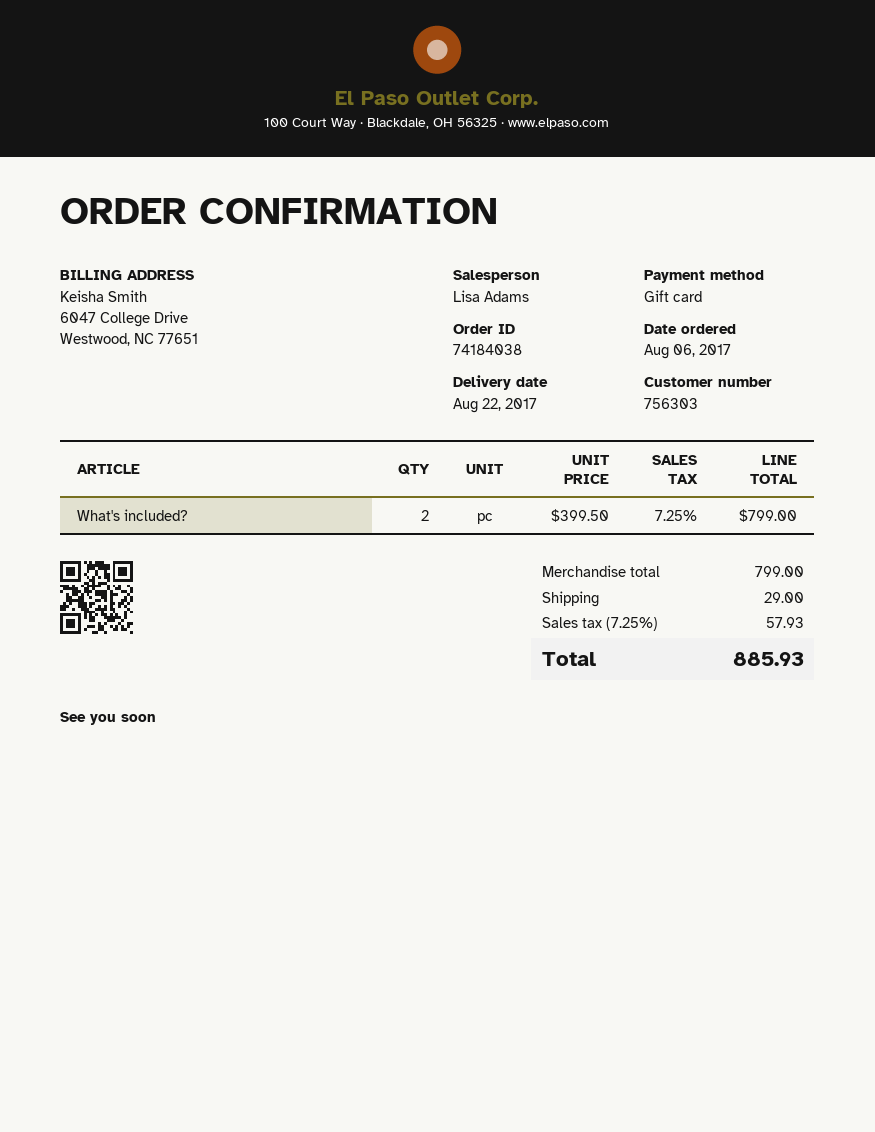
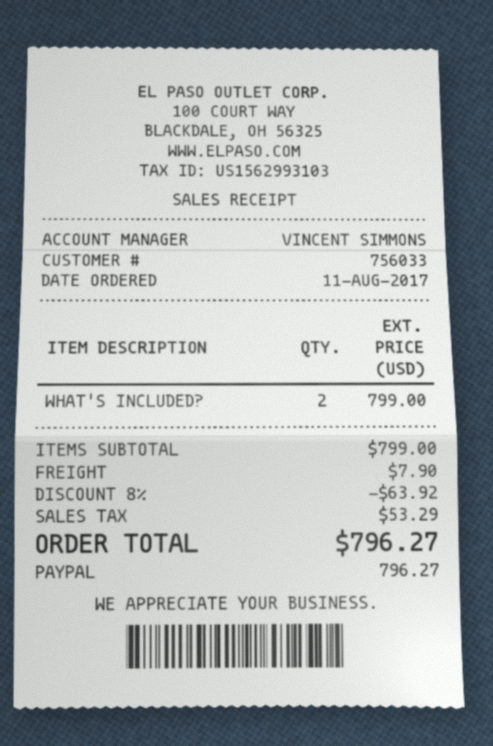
order date: 2017-08-06 -> 2017-08-11
customer number: 756303 -> 756033
sales rep: Lisa Adams -> VINCENT SIMMONS
payment method: gift card -> PayPal
discount: none -> 8% = 63.92
shipping: 29.00 -> 7.90
tax: 57.93 -> 53.29
total: 885.93 -> 796.27

